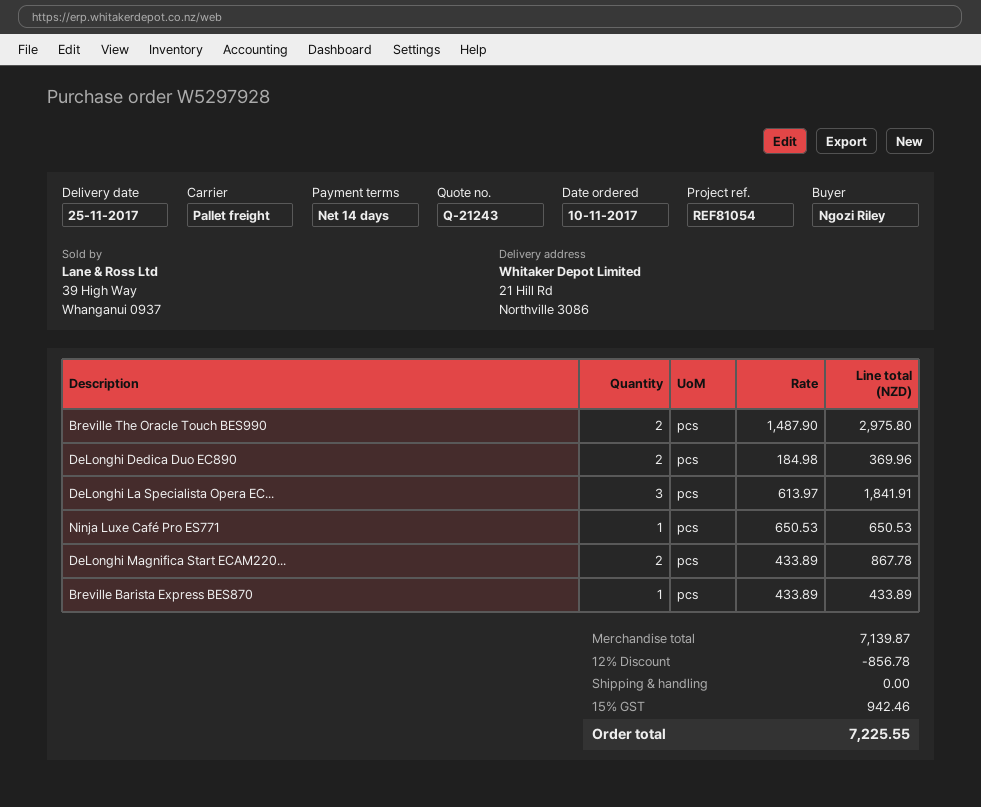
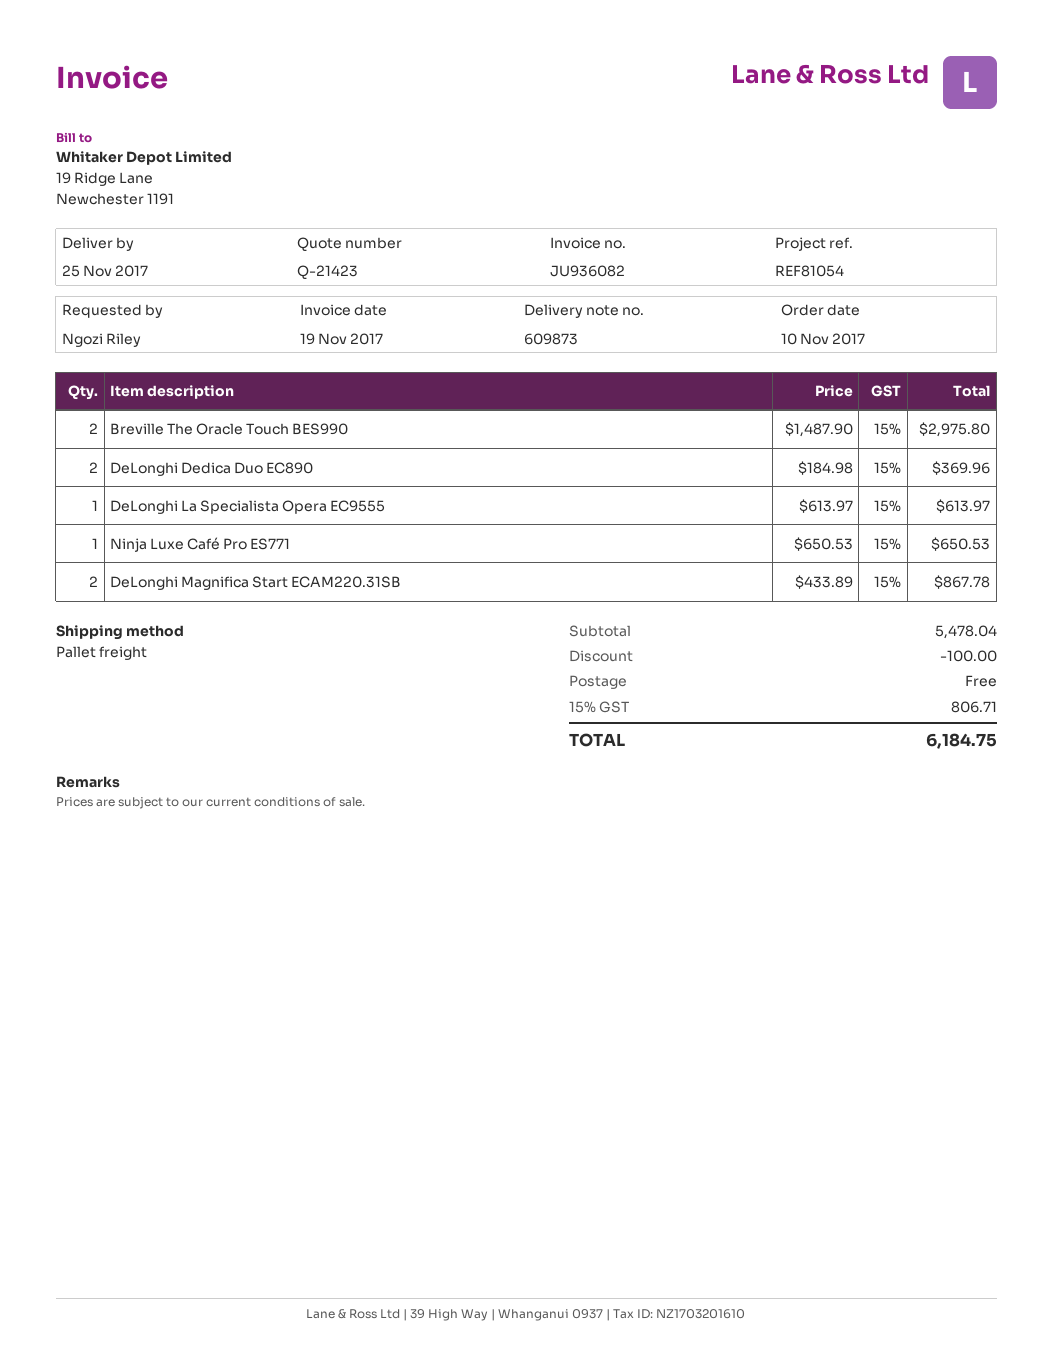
quote number: Q-21243 -> Q-21423
DeLonghi La Specialista Opera EC...: 3 x 613.97 = 1841.91 -> 1 x 613.97 = 613.97
Breville Barista Express BES870: 1 x 433.89 = 433.89 -> none
subtotal: 7139.87 -> 5478.04
discount: 856.78 -> 100.00
tax: 15% = 942.46 -> 15% = 806.71
total: 7225.55 -> 6184.75

